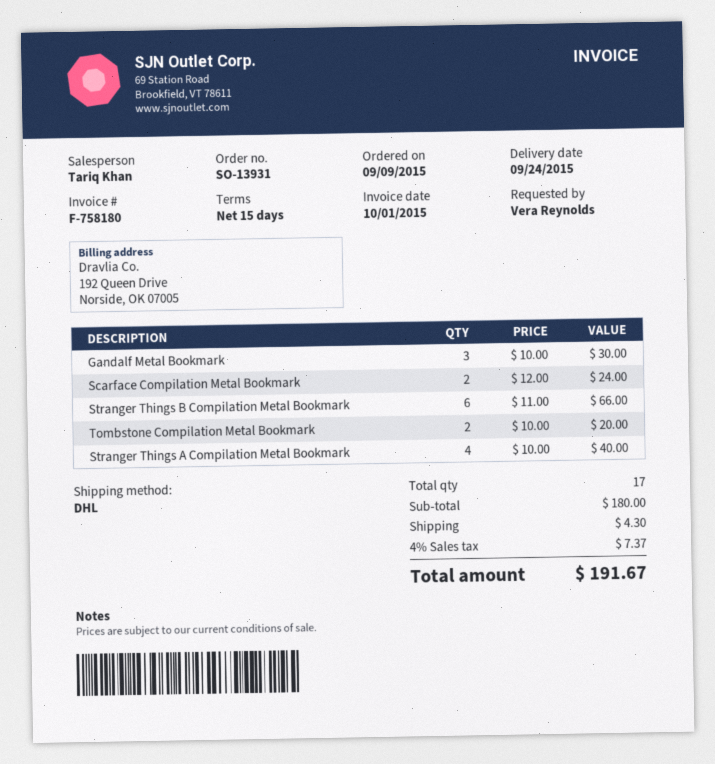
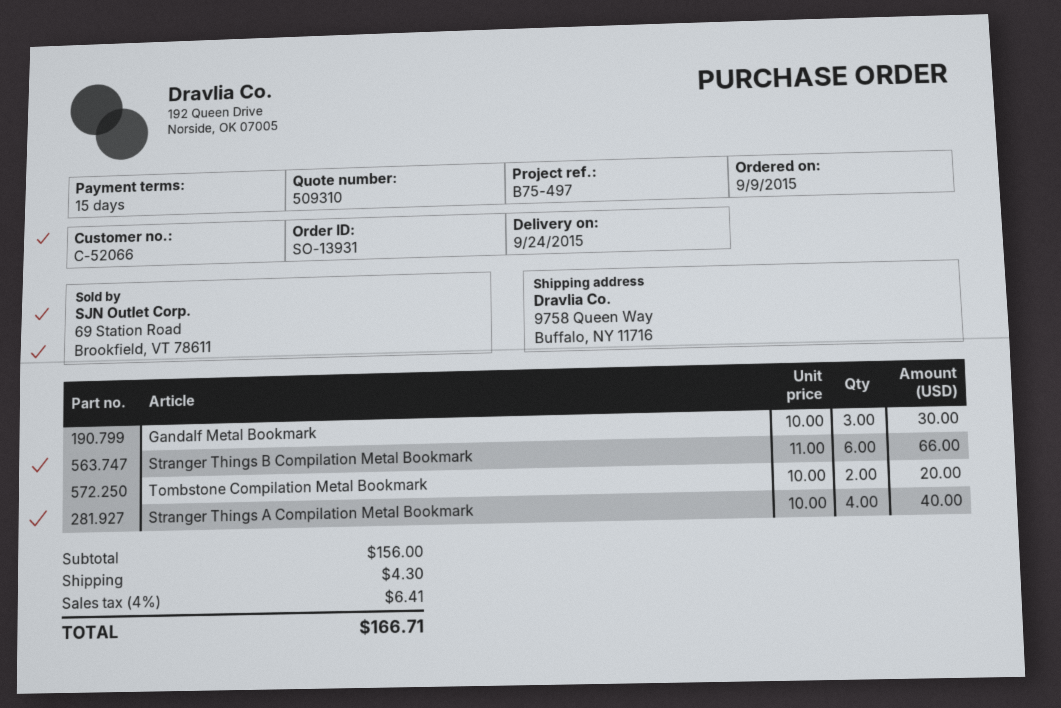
Scarface Compilation Metal Bookmark: 2 x 12.00 = 24.00 -> none
subtotal: 180.00 -> 156.00
tax: 4% = 7.37 -> 4% = 6.41
total: 191.67 -> 166.71

